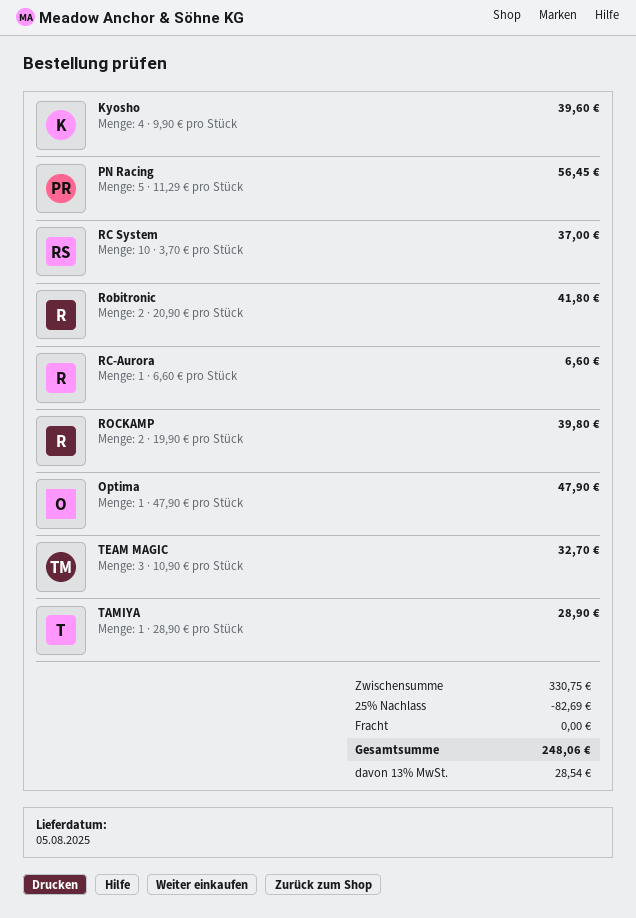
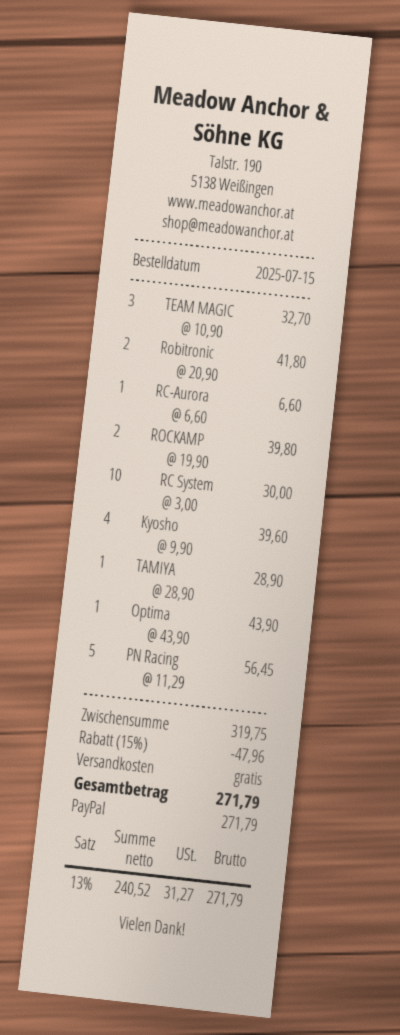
RC System: 10 x 3.70 = 37.00 -> 10 x 3.00 = 30.00
Optima: 1 x 47.90 = 47.90 -> 1 x 43.90 = 43.90
subtotal: 330.75 -> 319.75
discount: 25% = 82.69 -> 15% = 47.96
tax: 13% = 28.54 -> 13% = 31.27
total: 248.06 -> 271.79

